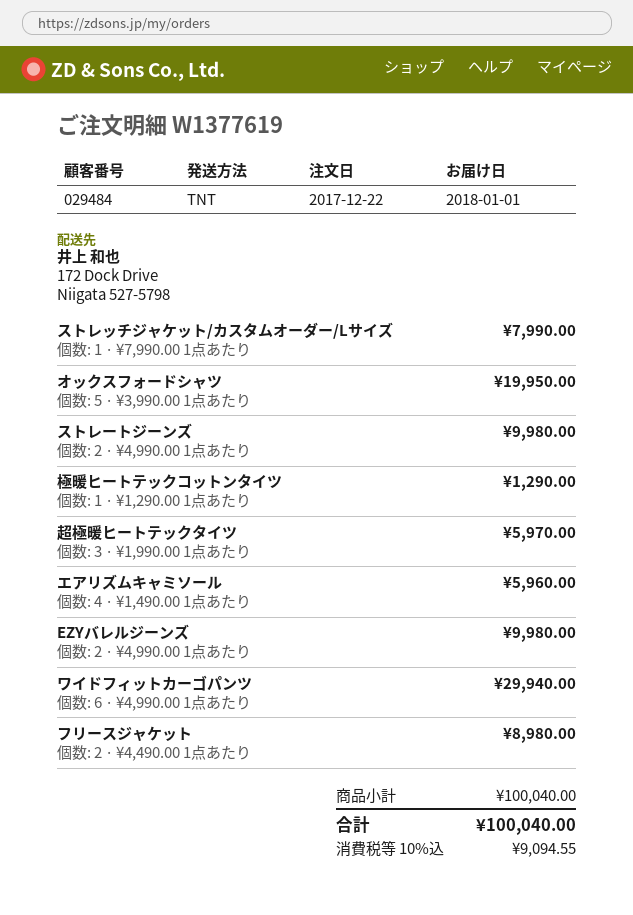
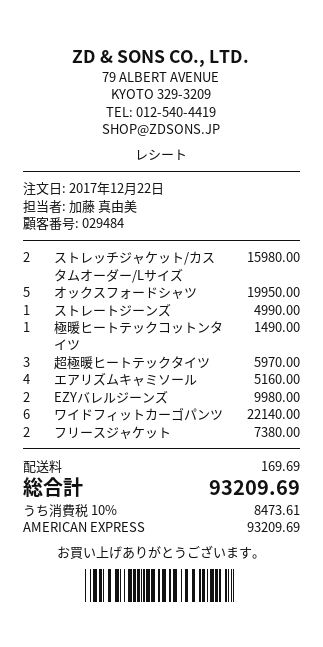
ストレッチジャケット/カスタムオーダー/Lサイズ: 1 for 7990.00 -> 2 for 15980.00
ストレートジーンズ: 2 for 9980.00 -> 1 for 4990.00
極暖ヒートテックコットンタイツ: 1 for 1290.00 -> 1 for 1490.00
エアリズムキャミソール: 4 for 5960.00 -> 4 for 5160.00
ワイドフィットカーゴパンツ: 6 for 29940.00 -> 6 for 22140.00
フリースジャケット: 2 for 8980.00 -> 2 for 7380.00
shipping: none -> 169.69
tax: 10% = 9094.55 -> 10% = 8473.61
total: 100040.00 -> 93209.69

